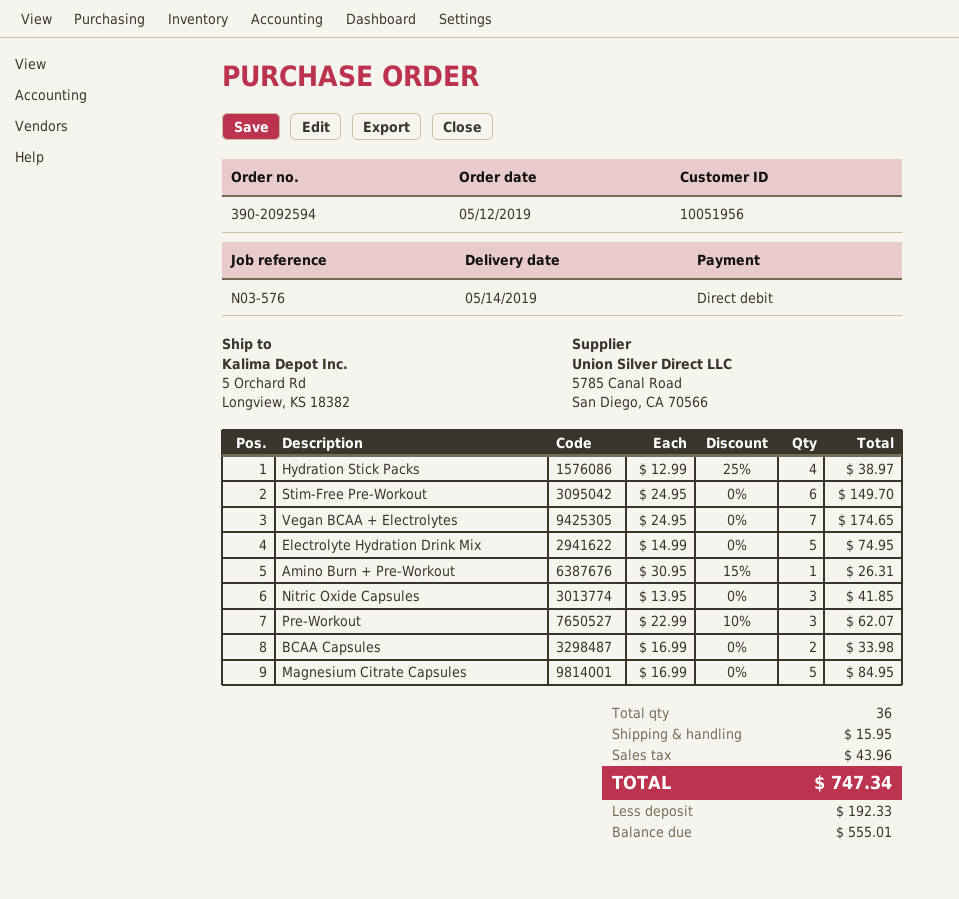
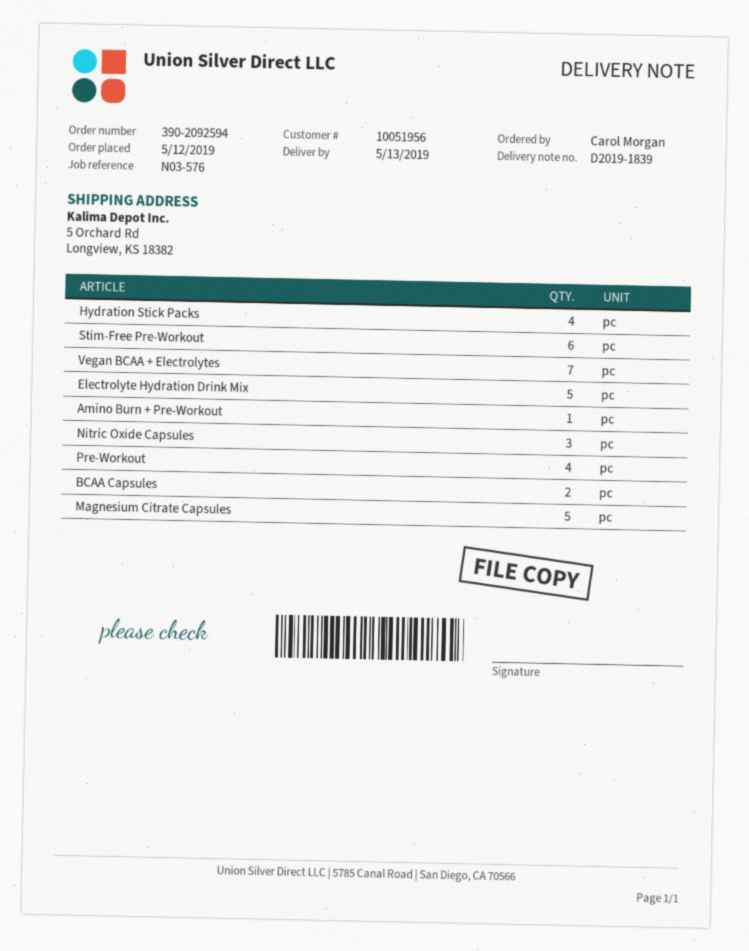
delivery date: 2019-05-14 -> 2019-05-13
Pre-Workout: 3 -> 4

